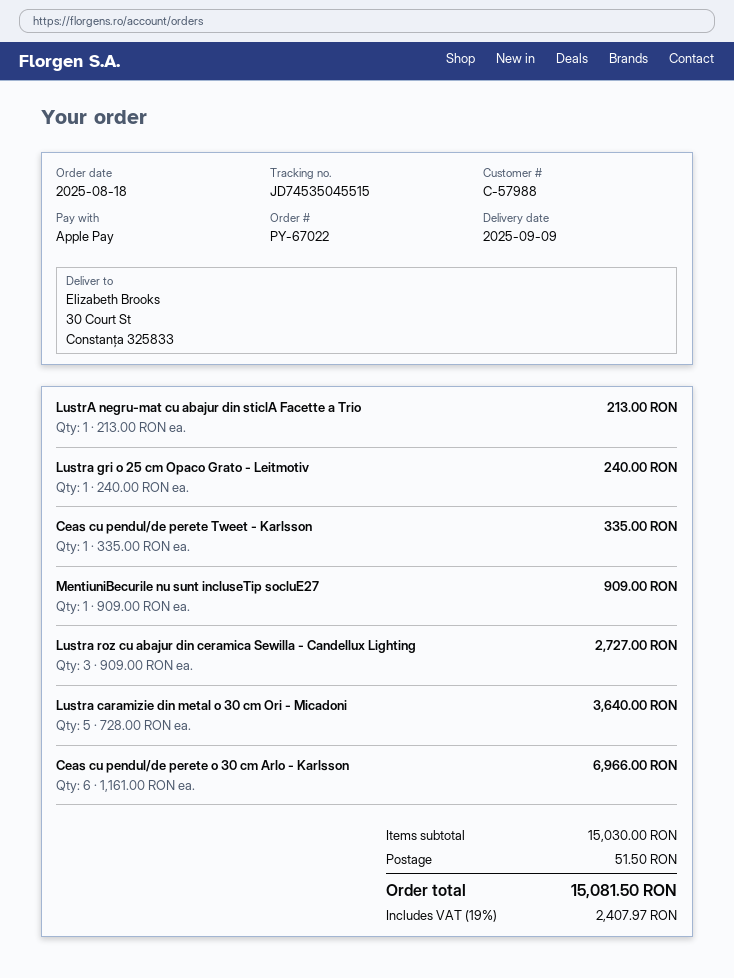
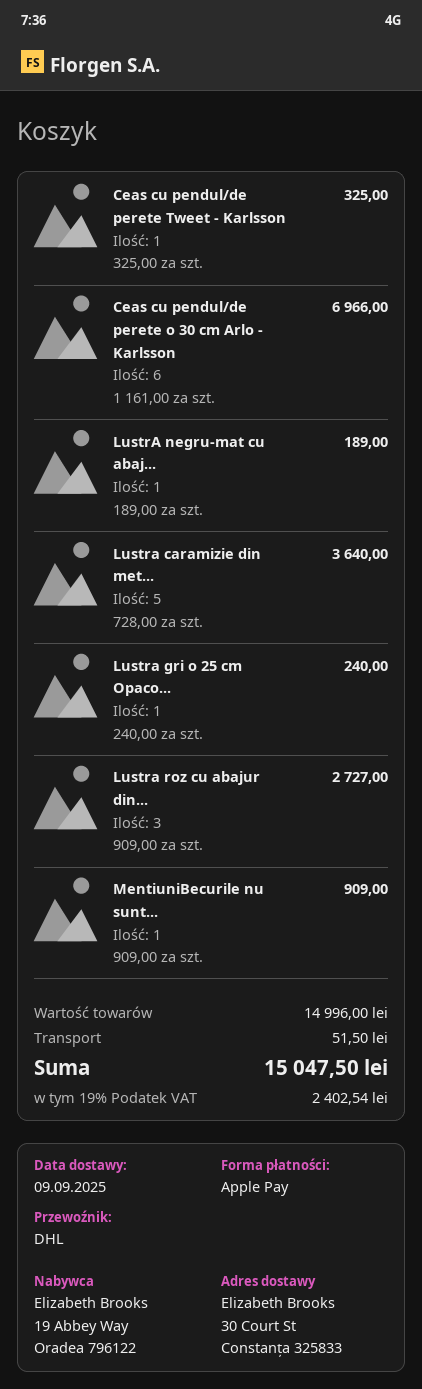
LustrA negru-mat cu abajur din sticlA Facette a Trio: 1 x 213.00 = 213.00 -> 1 x 189.00 = 189.00
Ceas cu pendul/de perete Tweet - Karlsson: 1 x 335.00 = 335.00 -> 1 x 325.00 = 325.00
subtotal: 15030.00 -> 14996.00
tax: 19% = 2407.97 -> 19% = 2402.54
total: 15081.50 -> 15047.50

